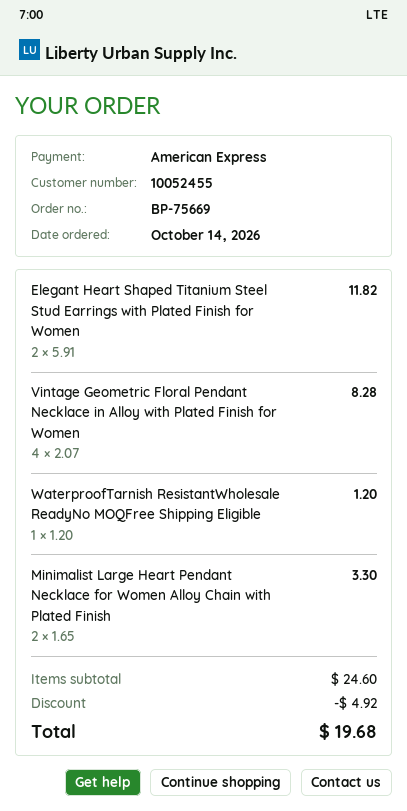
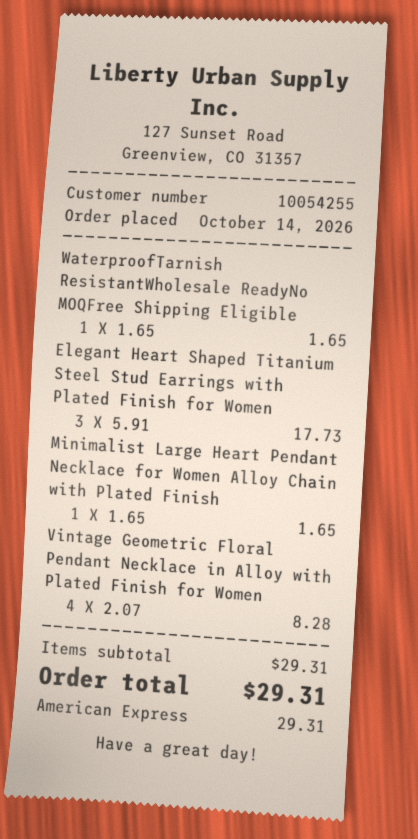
customer number: 10052455 -> 10054255
Elegant Heart Shaped Titanium Steel Stud Earrings with Plated Finish for Women: 2 x 5.91 = 11.82 -> 3 x 5.91 = 17.73
WaterproofTarnish ResistantWholesale ReadyNo MOQFree Shipping Eligible: 1 x 1.20 = 1.20 -> 1 x 1.65 = 1.65
Minimalist Large Heart Pendant Necklace for Women Alloy Chain with Plated Finish: 2 x 1.65 = 3.30 -> 1 x 1.65 = 1.65
subtotal: 24.60 -> 29.31
discount: 4.92 -> none
total: 19.68 -> 29.31

